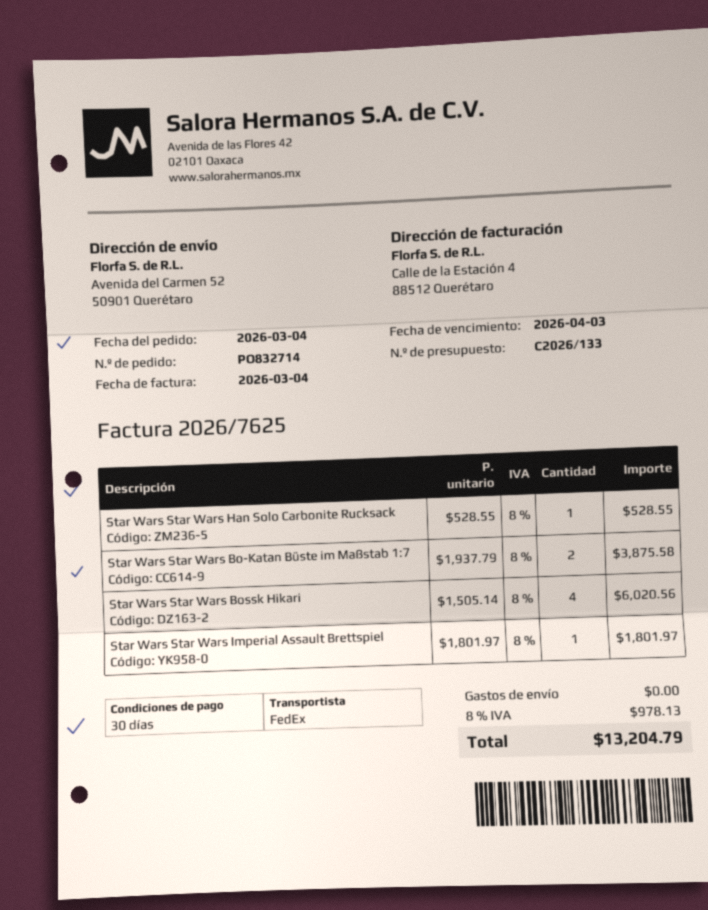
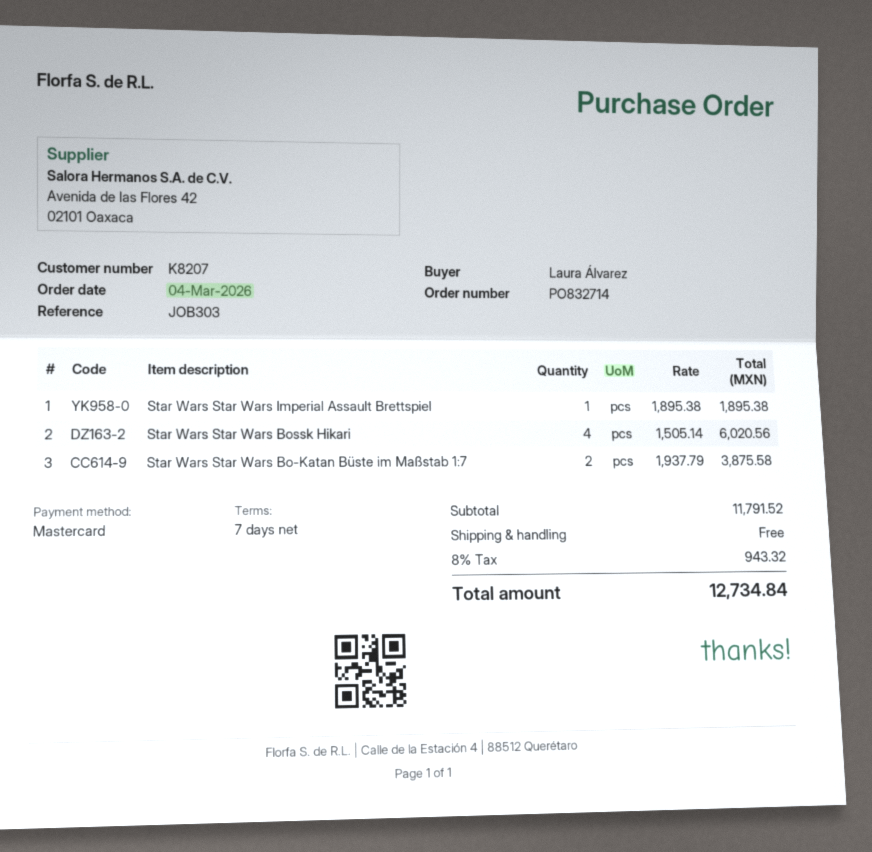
payment terms: 30 days -> 7 days
Star Wars Star Wars Han Solo Carbonite Rucksack: 1 x 528.55 = 528.55 -> none
Star Wars Star Wars Imperial Assault Brettspiel: 1 x 1801.97 = 1801.97 -> 1 x 1895.38 = 1895.38
tax: 8% = 978.13 -> 8% = 943.32
total: 13204.79 -> 12734.84

